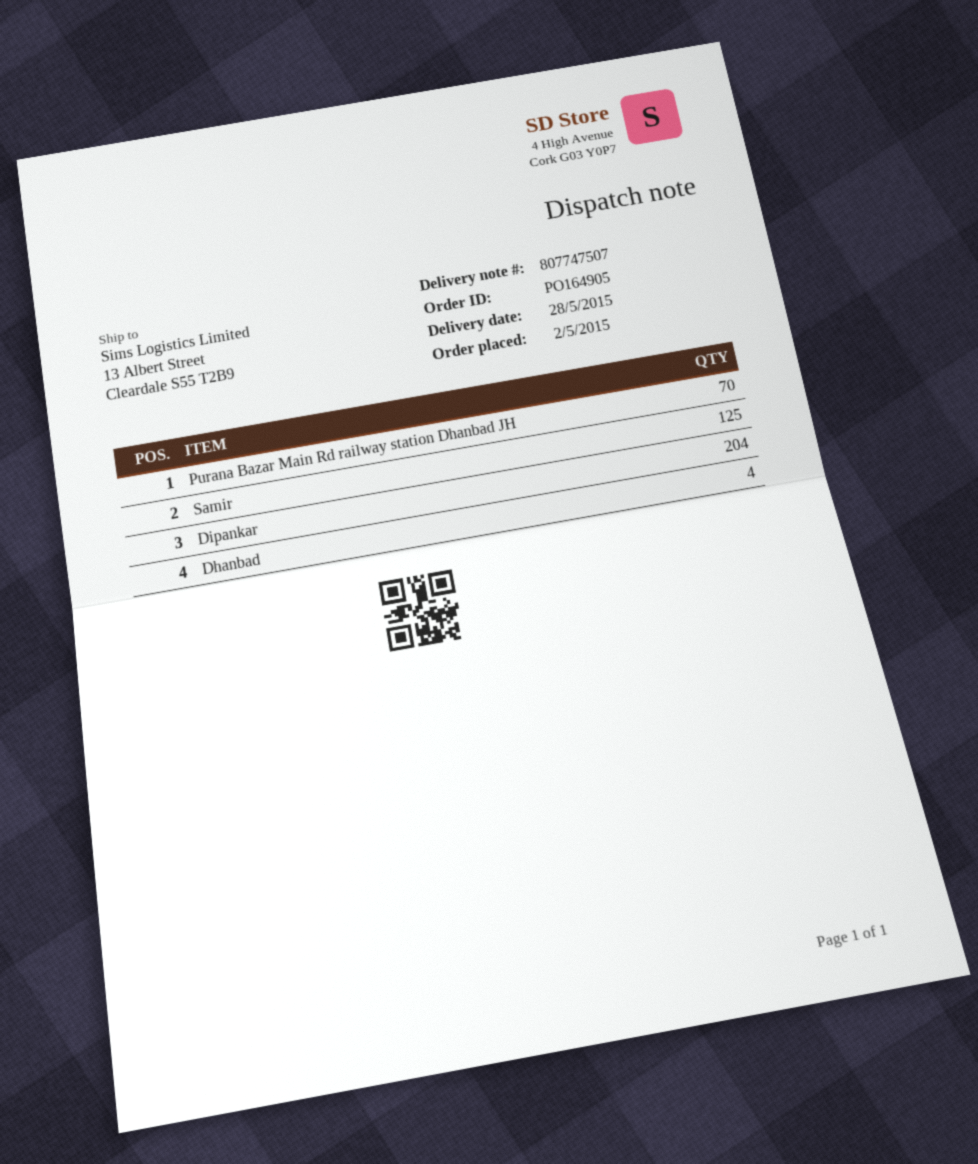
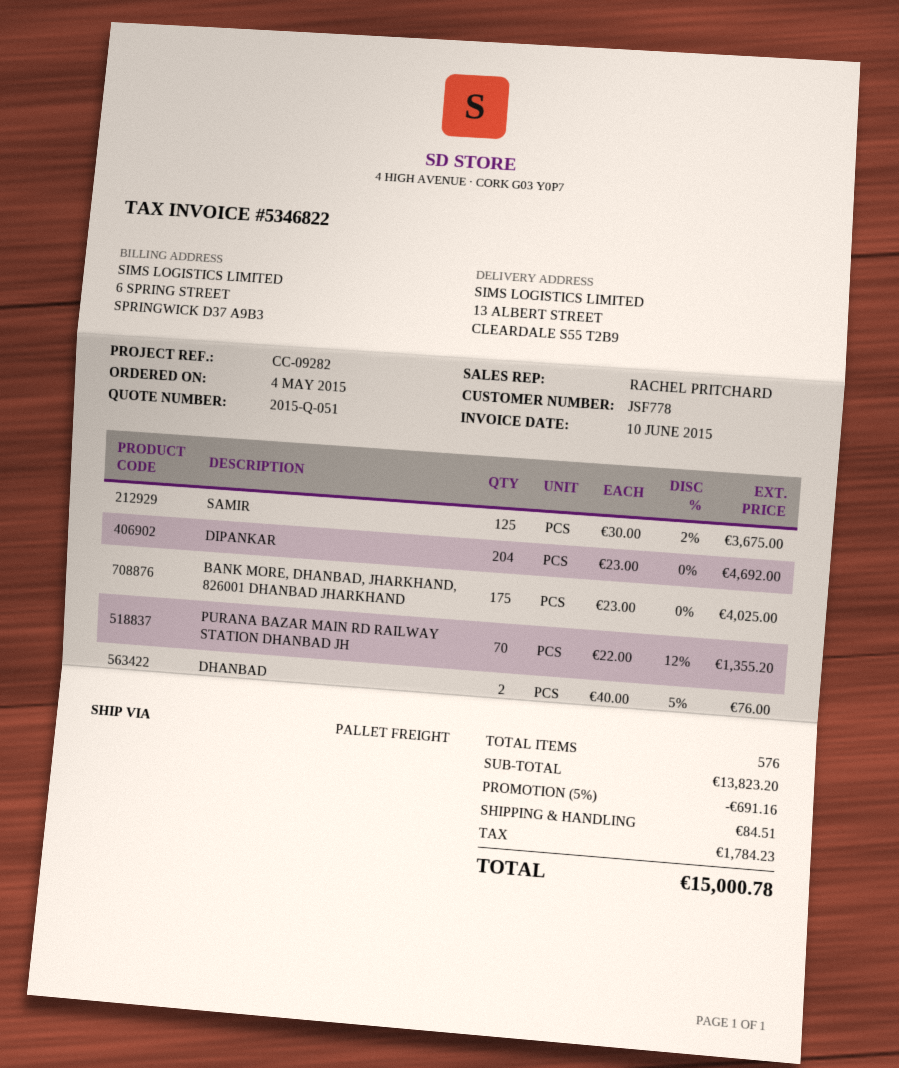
order date: 2015-05-02 -> 2015-05-04
Dhanbad: 4 -> 2
BANK MORE, DHANBAD, JHARKHAND, 826001 DHANBAD JHARKHAND: none -> 175

